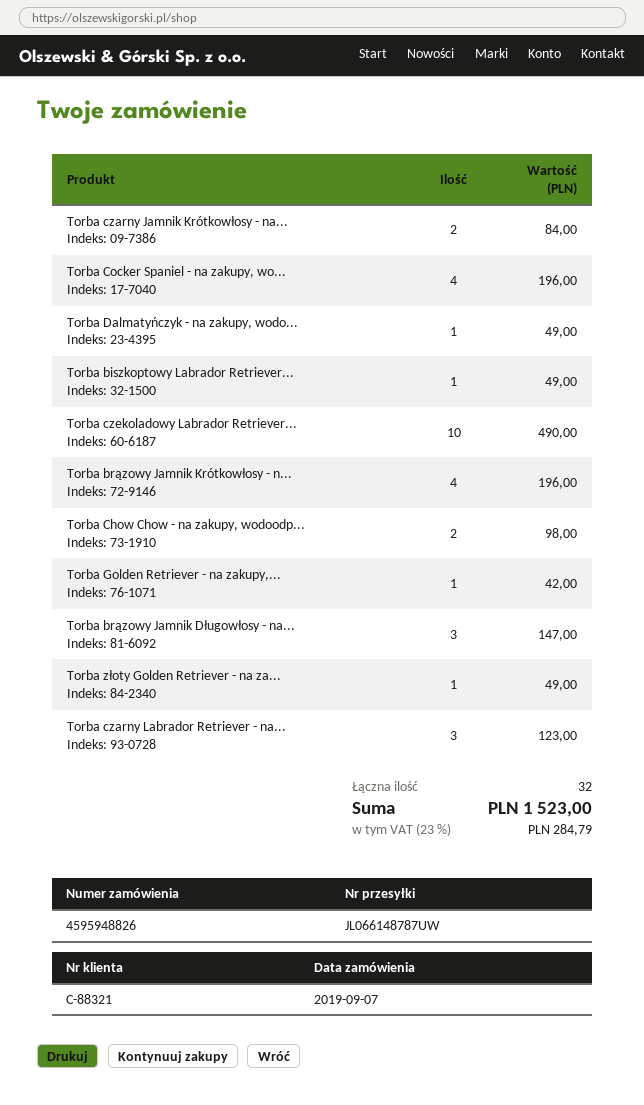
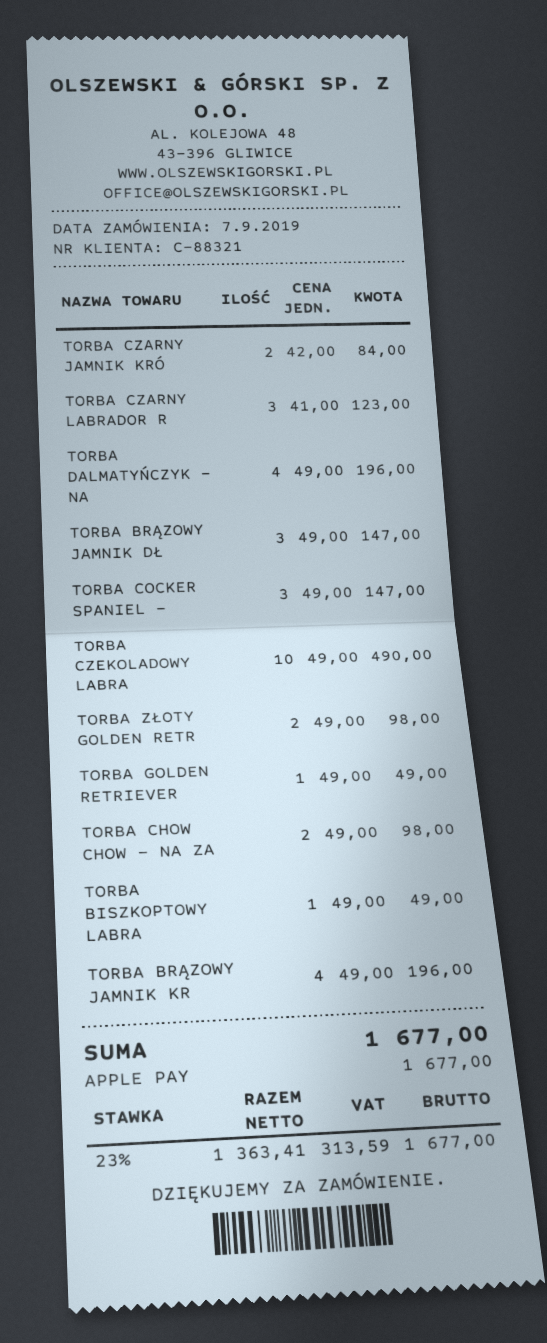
Torba Cocker Spaniel - na zakupy, wo...: 4 for 196.00 -> 3 for 147.00
Torba Dalmatyńczyk - na zakupy, wodo...: 1 for 49.00 -> 4 for 196.00
Torba Golden Retriever - na zakupy,...: 1 for 42.00 -> 1 for 49.00
Torba złoty Golden Retriever - na za...: 1 for 49.00 -> 2 for 98.00
tax: 23% = 284.79 -> 23% = 313.59
total: 1523.00 -> 1677.00

